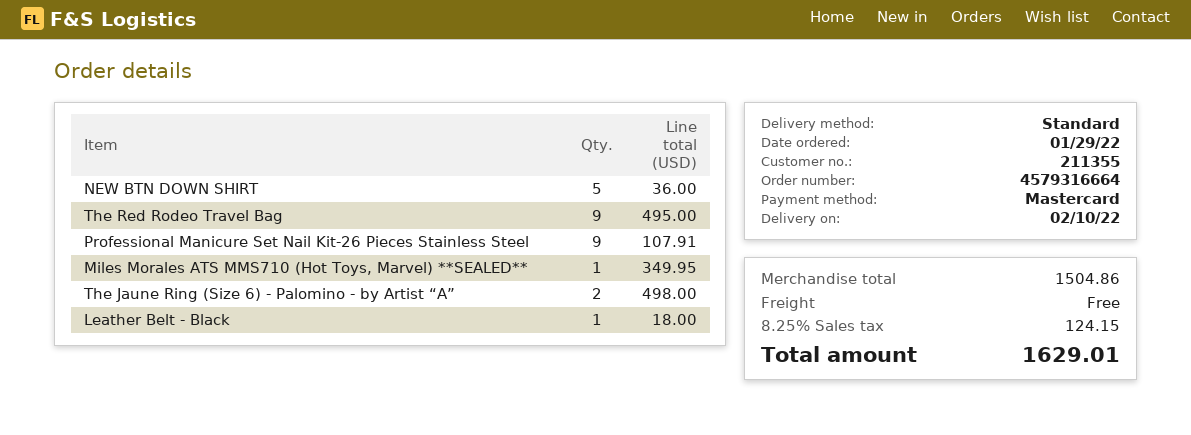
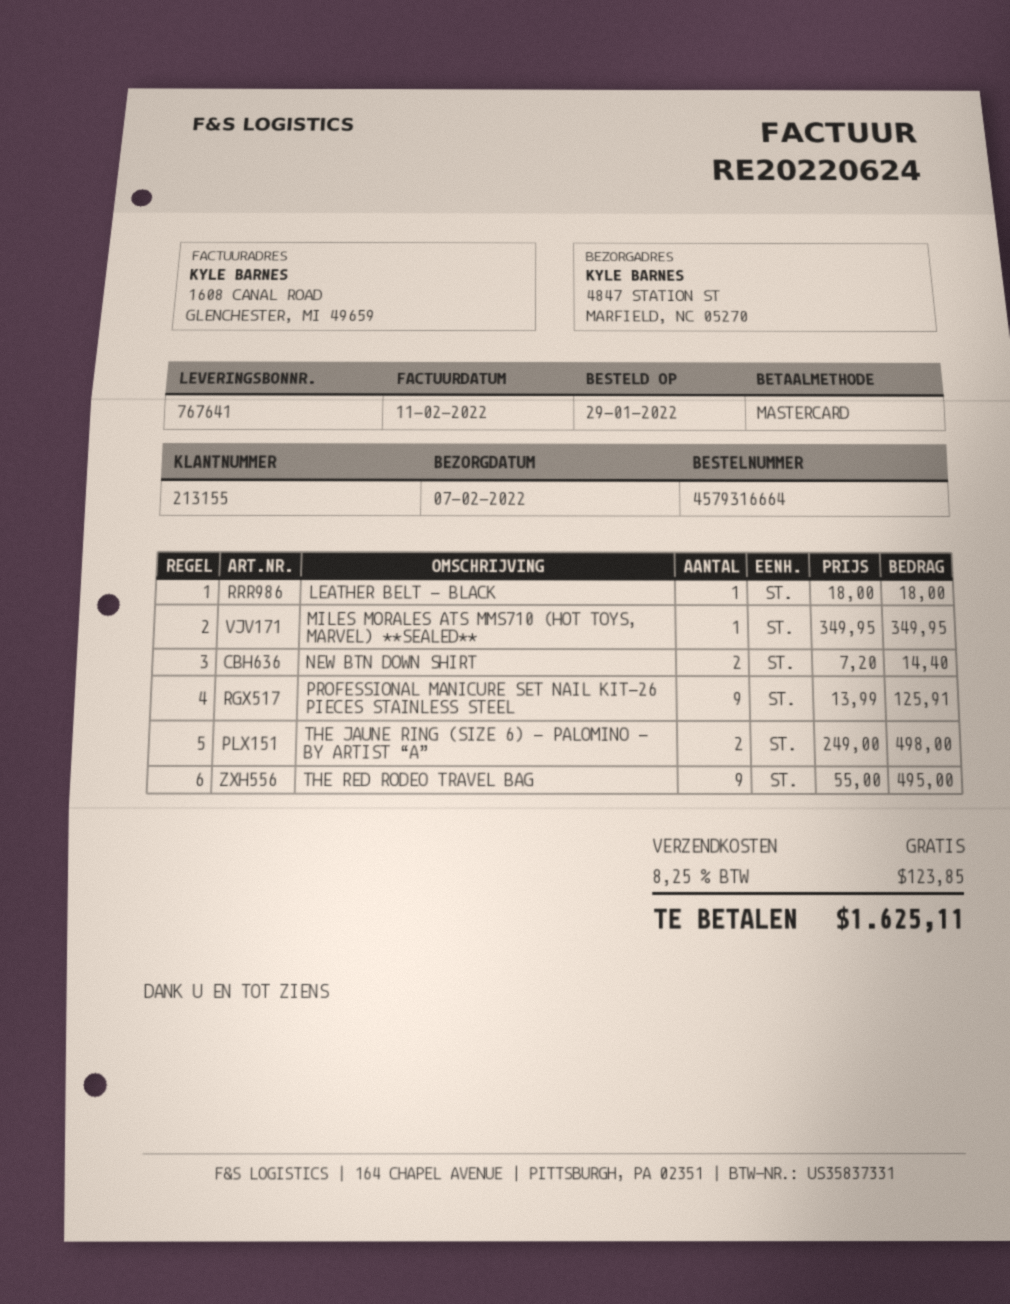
delivery date: 2022-02-10 -> 2022-02-07
customer number: 211355 -> 213155
NEW BTN DOWN SHIRT: 5 for 36.00 -> 2 for 14.40
Professional Manicure Set Nail Kit-26 Pieces Stainless Steel: 9 for 107.91 -> 9 for 125.91
tax: 8.25% = 124.15 -> 8.25% = 123.85
total: 1629.01 -> 1625.11

